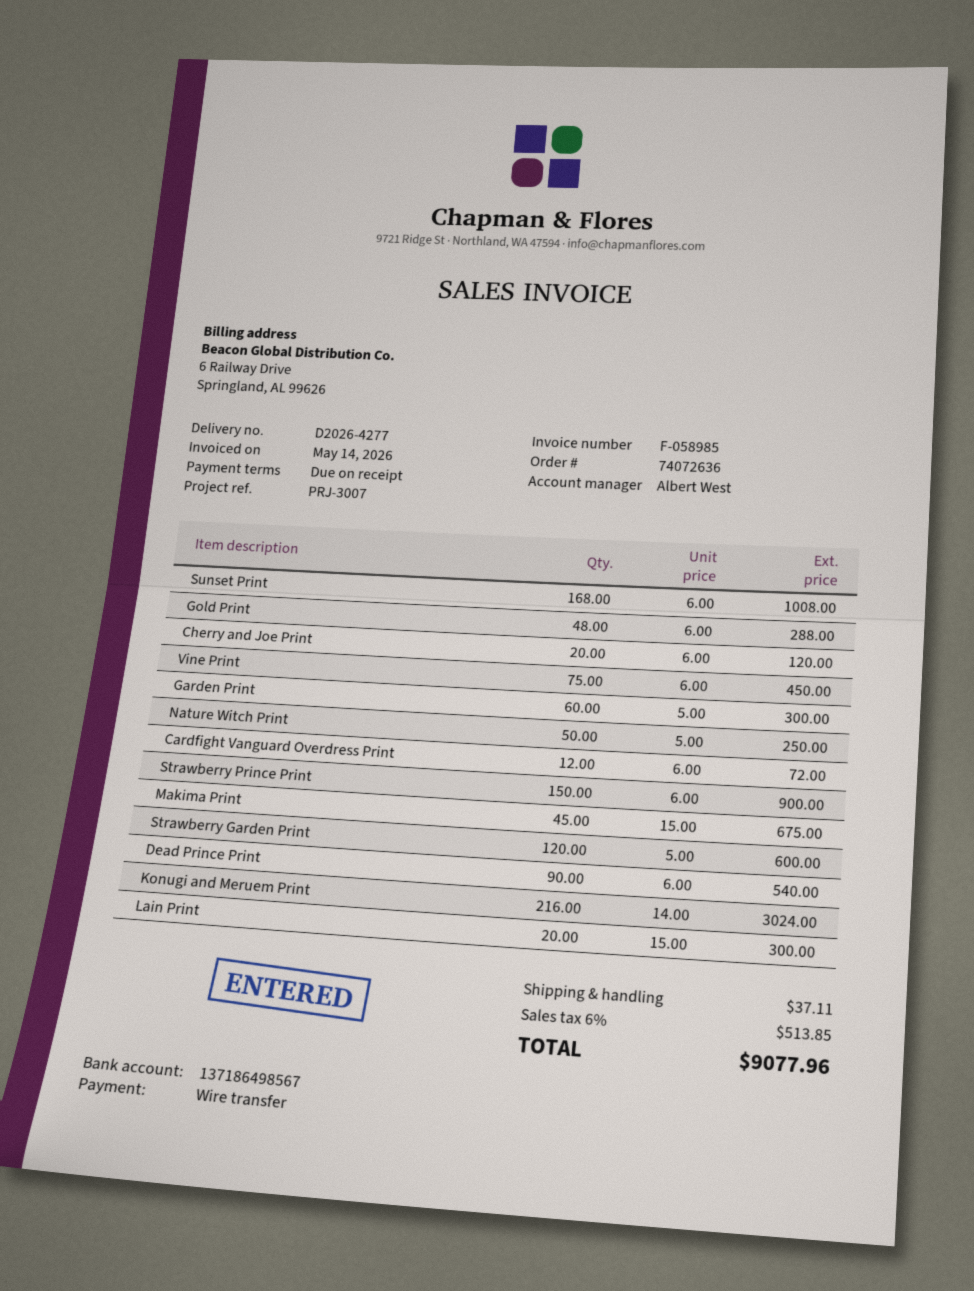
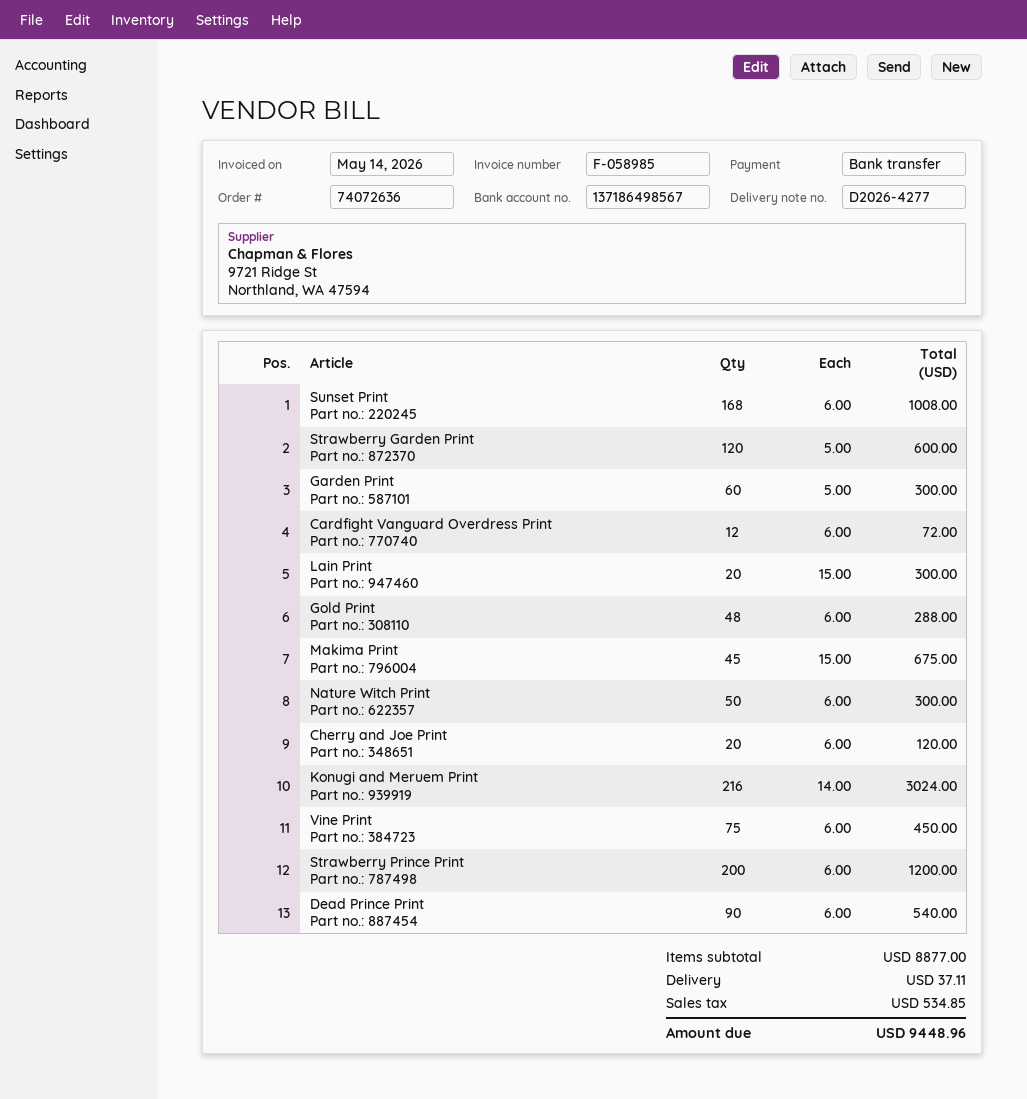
Nature Witch Print: 50 x 5.00 = 250.00 -> 50 x 6.00 = 300.00
Strawberry Prince Print: 150 x 6.00 = 900.00 -> 200 x 6.00 = 1200.00
tax: 513.85 -> 534.85
total: 9077.96 -> 9448.96

